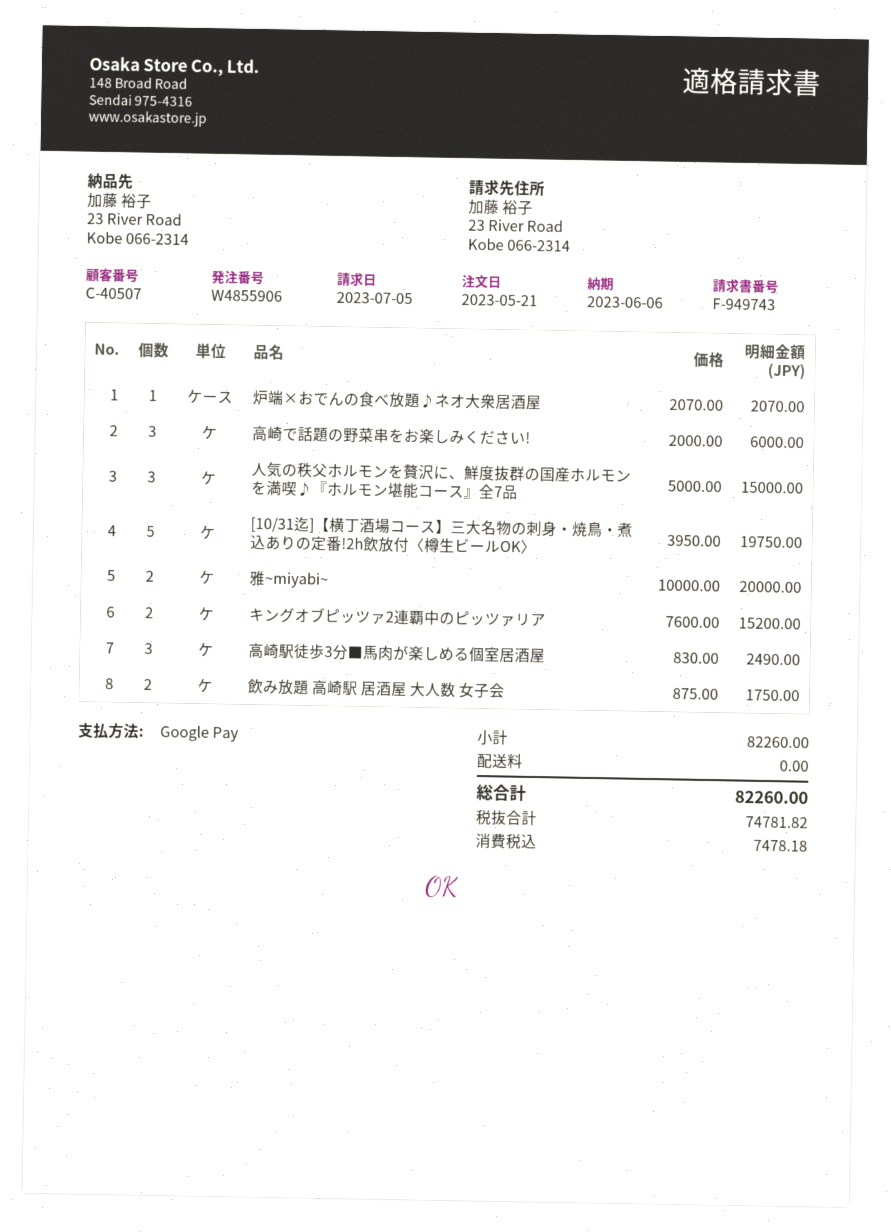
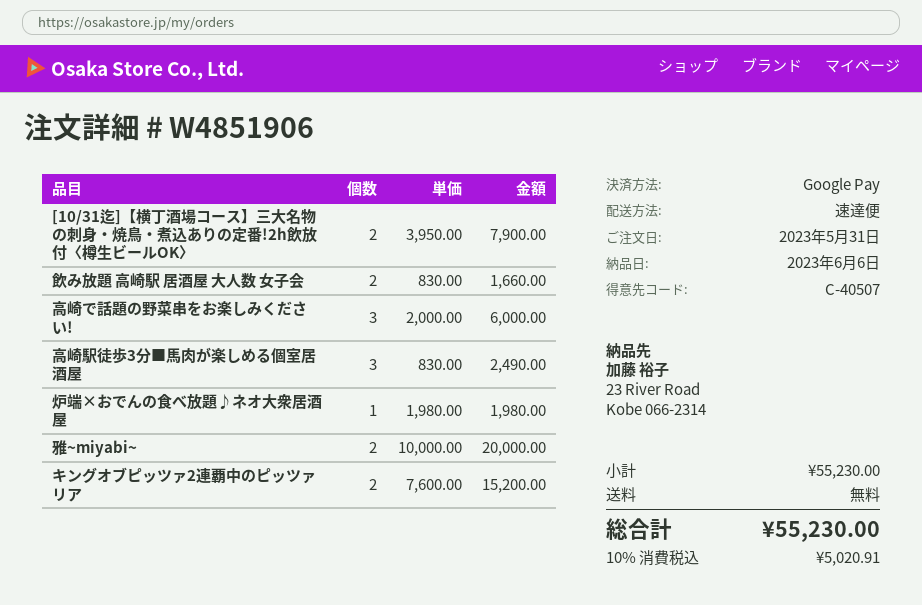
order number: W4855906 -> W4851906
order date: 2023-05-21 -> 2023-05-31
炉端×おでんの食べ放題♪ネオ大衆居酒屋: 1 x 2070.00 = 2070.00 -> 1 x 1980.00 = 1980.00
人気の秩父ホルモンを贅沢に、鮮度抜群の国産ホルモンを満喫♪『ホルモン堪能コース』全7品: 3 x 5000.00 = 15000.00 -> none
[10/31迄]【横丁酒場コース】三大名物の刺身・焼鳥・煮込ありの定番!2h飲放付〈樽生ビールOK〉: 5 x 3950.00 = 19750.00 -> 2 x 3950.00 = 7900.00
飲み放題 高崎駅 居酒屋 大人数 女子会: 2 x 875.00 = 1750.00 -> 2 x 830.00 = 1660.00
subtotal: 82260.00 -> 55230.00
tax: 7478.18 -> 5020.91
total: 82260.00 -> 55230.00

